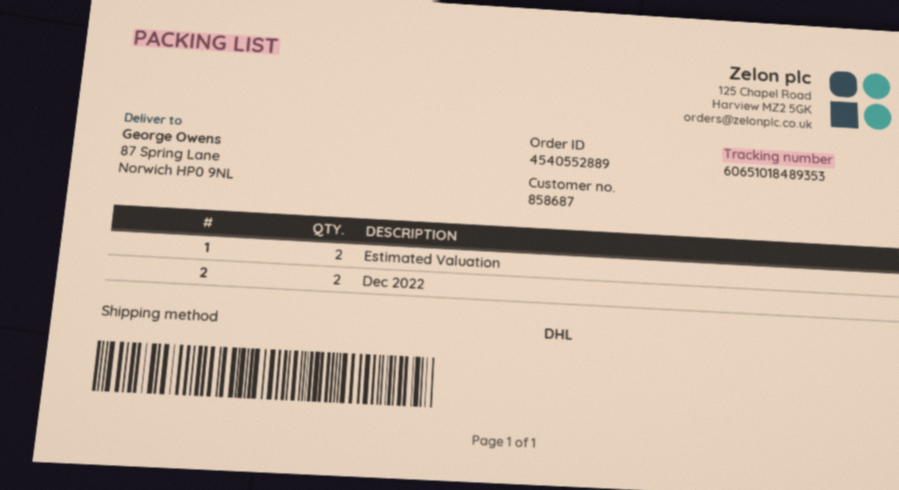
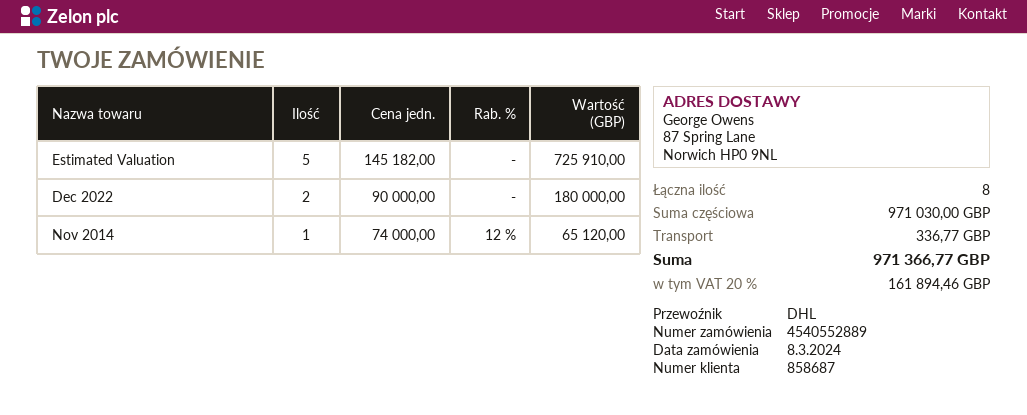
Estimated Valuation: 2 -> 5
Nov 2014: none -> 1

